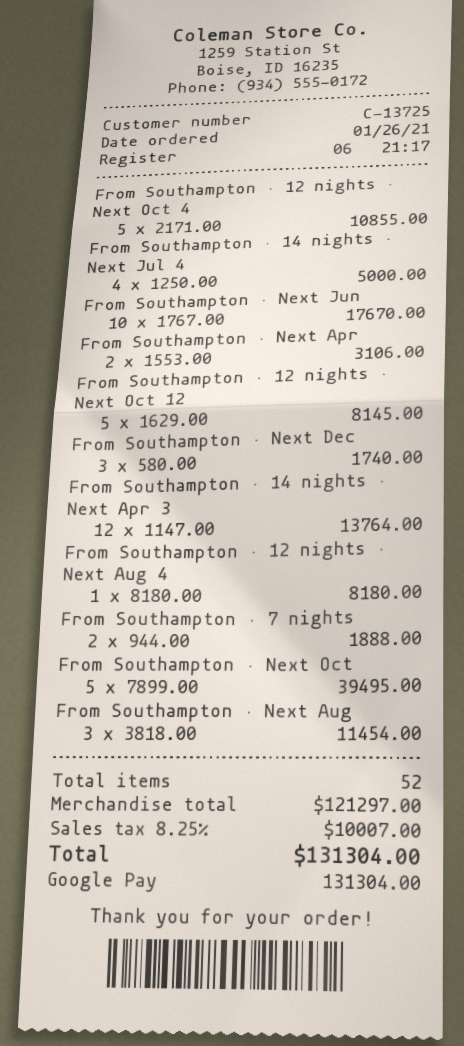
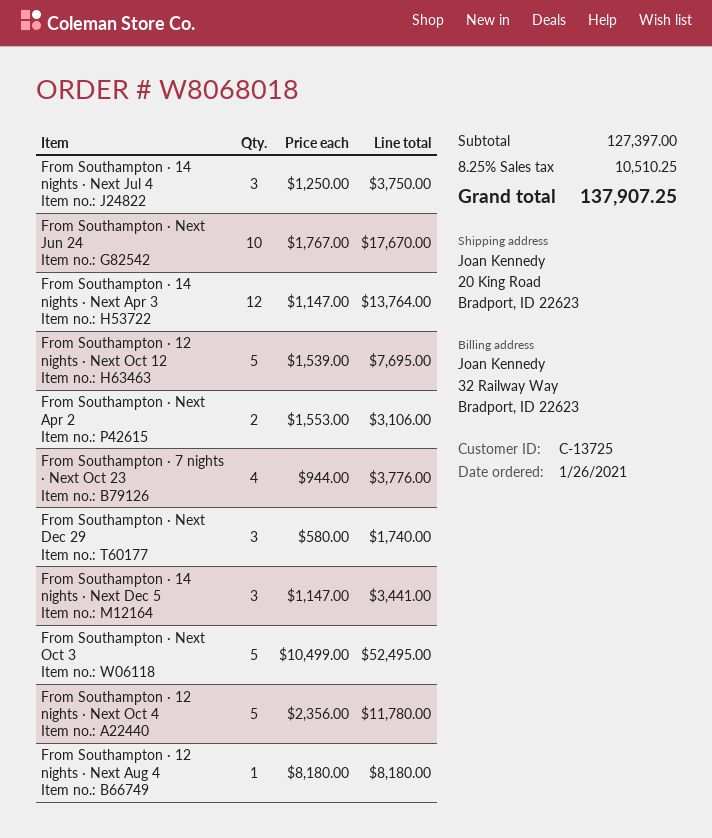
From Southampton · 12 nights · Next Oct 4: 5 x 2171.00 = 10855.00 -> 5 x 2356.00 = 11780.00
From Southampton · 14 nights · Next Jul 4: 4 x 1250.00 = 5000.00 -> 3 x 1250.00 = 3750.00
From Southampton · 12 nights · Next Oct 12: 5 x 1629.00 = 8145.00 -> 5 x 1539.00 = 7695.00
From Southampton · 7 nights: 2 x 944.00 = 1888.00 -> 4 x 944.00 = 3776.00
From Southampton · Next Oct: 5 x 7899.00 = 39495.00 -> 5 x 10499.00 = 52495.00
From Southampton · Next Aug: 3 x 3818.00 = 11454.00 -> none
From Southampton · 14 nights · Next Dec 5: none -> 3 x 1147.00 = 3441.00
subtotal: 121297.00 -> 127397.00
tax: 8.25% = 10007.00 -> 8.25% = 10510.25
total: 131304.00 -> 137907.25

